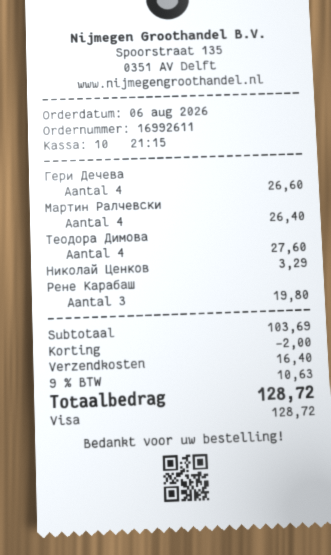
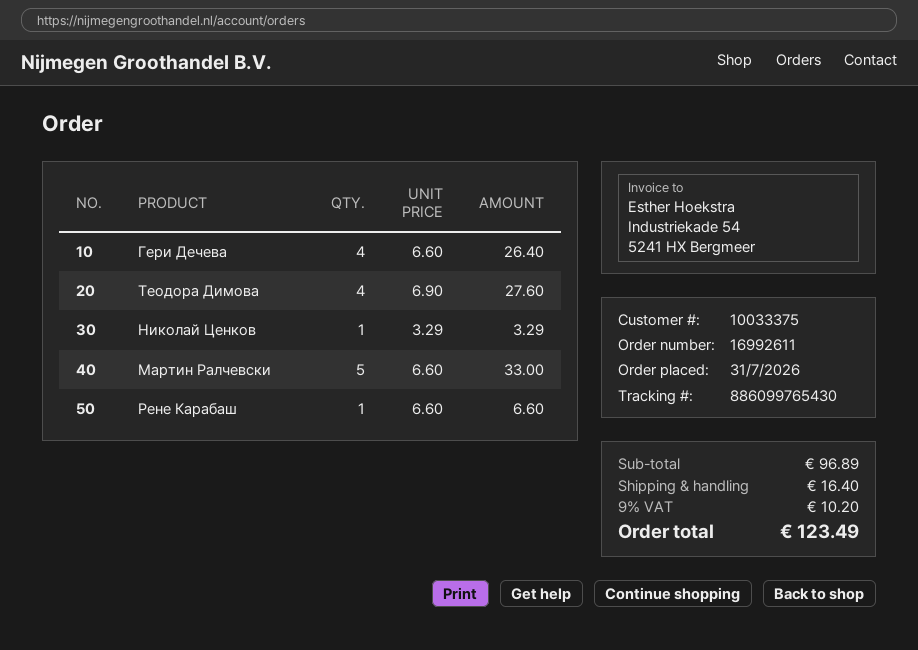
order date: 2026-08-06 -> 2026-07-31
Гери Дечева: 4 for 26.60 -> 4 for 26.40
Мартин Ралчевски: 4 for 26.40 -> 5 for 33.00
Рене Карабаш: 3 for 19.80 -> 1 for 6.60
subtotal: 103.69 -> 96.89
discount: 2.00 -> none
tax: 9% = 10.63 -> 9% = 10.20
total: 128.72 -> 123.49

